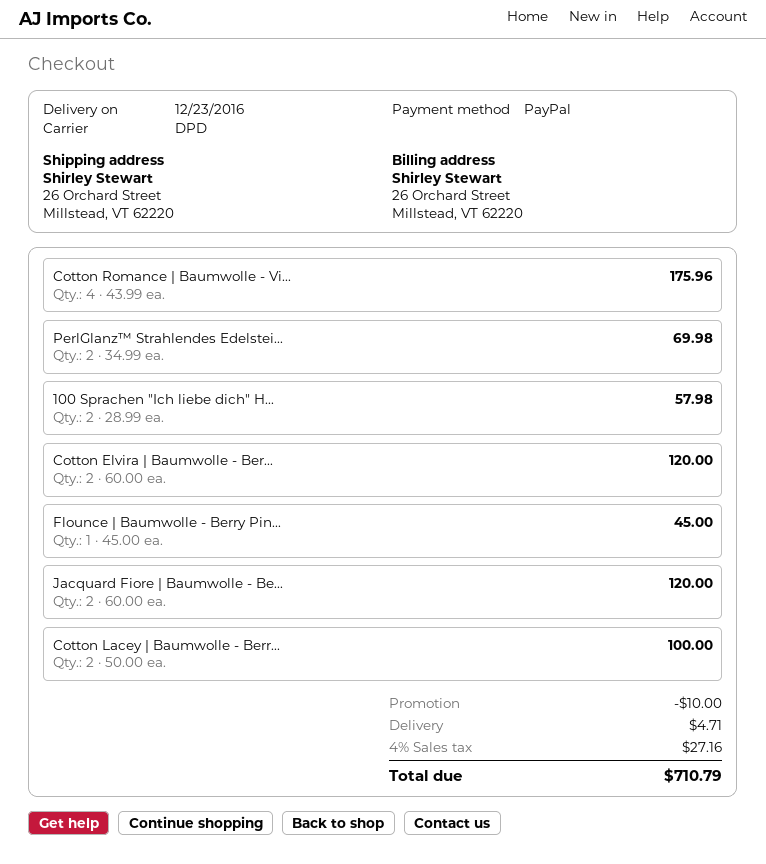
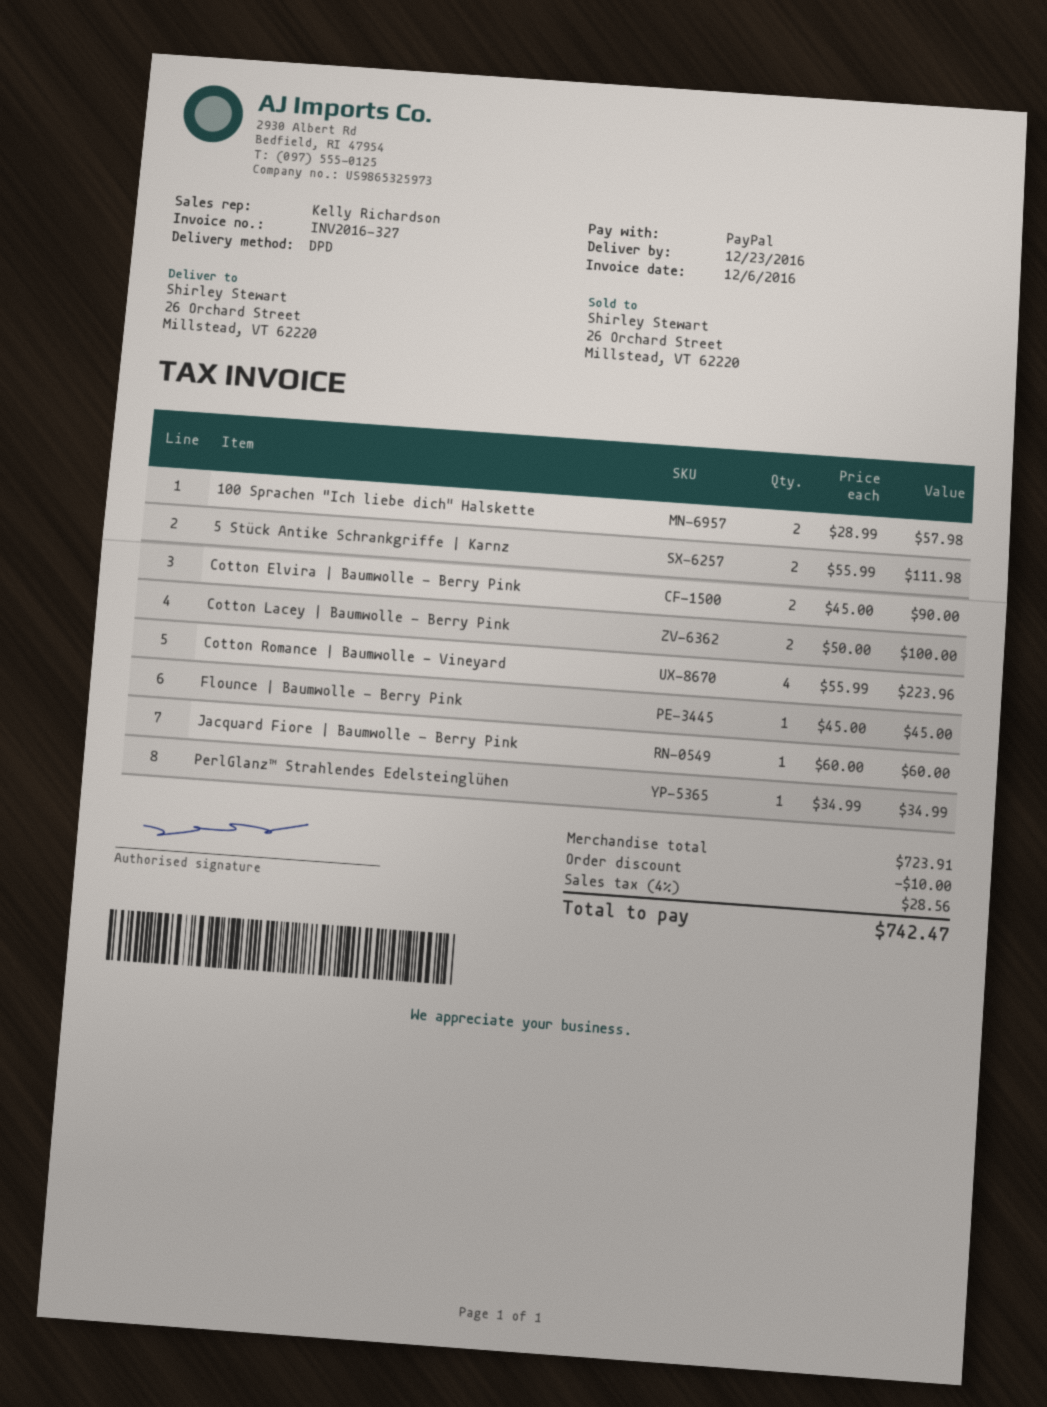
Cotton Romance | Baumwolle - Vi...: 4 x 43.99 = 175.96 -> 4 x 55.99 = 223.96
PerlGlanz™ Strahlendes Edelstei...: 2 x 34.99 = 69.98 -> 1 x 34.99 = 34.99
Cotton Elvira | Baumwolle - Ber...: 2 x 60.00 = 120.00 -> 2 x 45.00 = 90.00
Jacquard Fiore | Baumwolle - Be...: 2 x 60.00 = 120.00 -> 1 x 60.00 = 60.00
5 Stück Antike Schrankgriffe | Karnz: none -> 2 x 55.99 = 111.98
shipping: 4.71 -> none
tax: 4% = 27.16 -> 4% = 28.56
total: 710.79 -> 742.47

